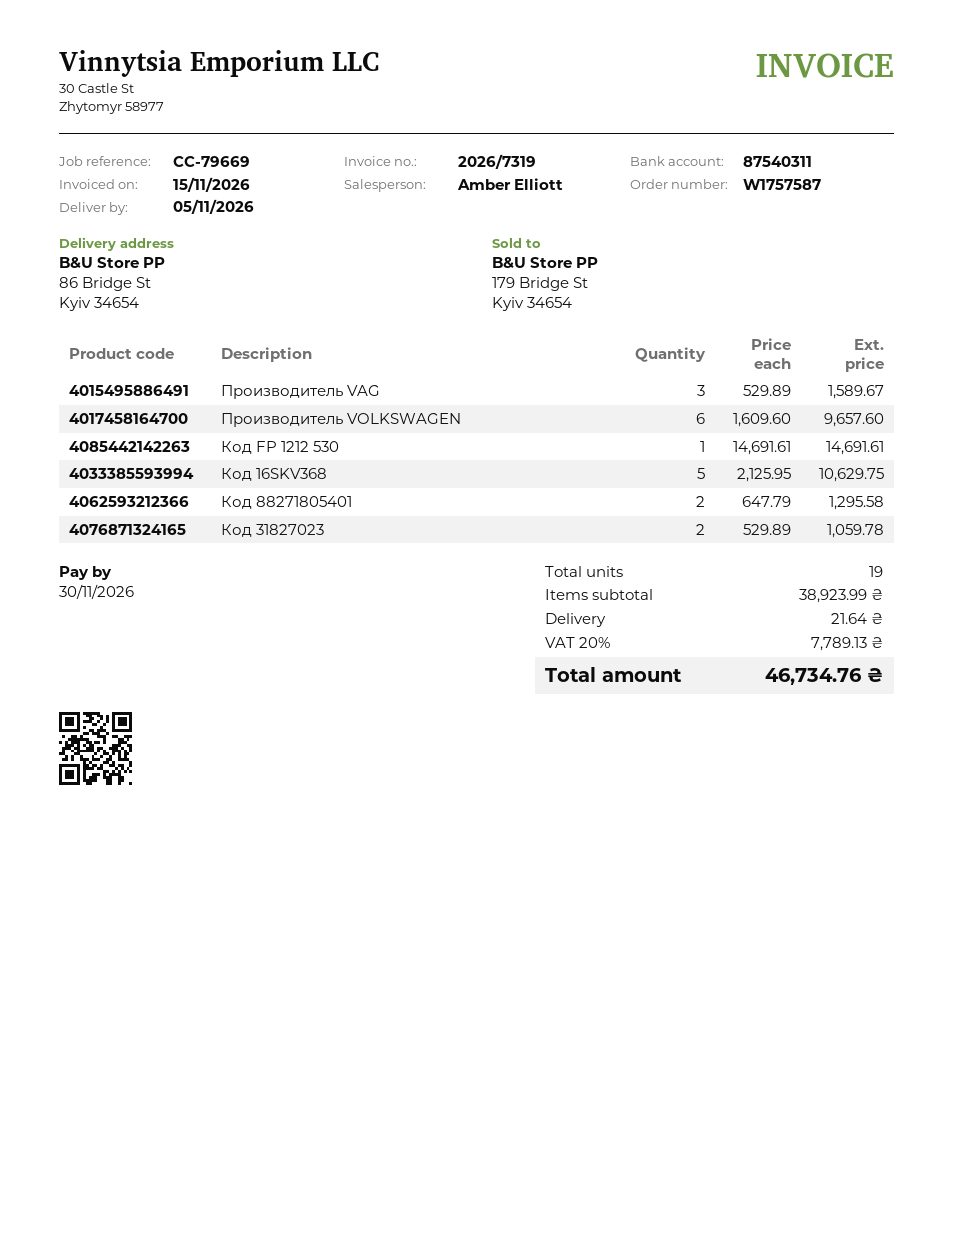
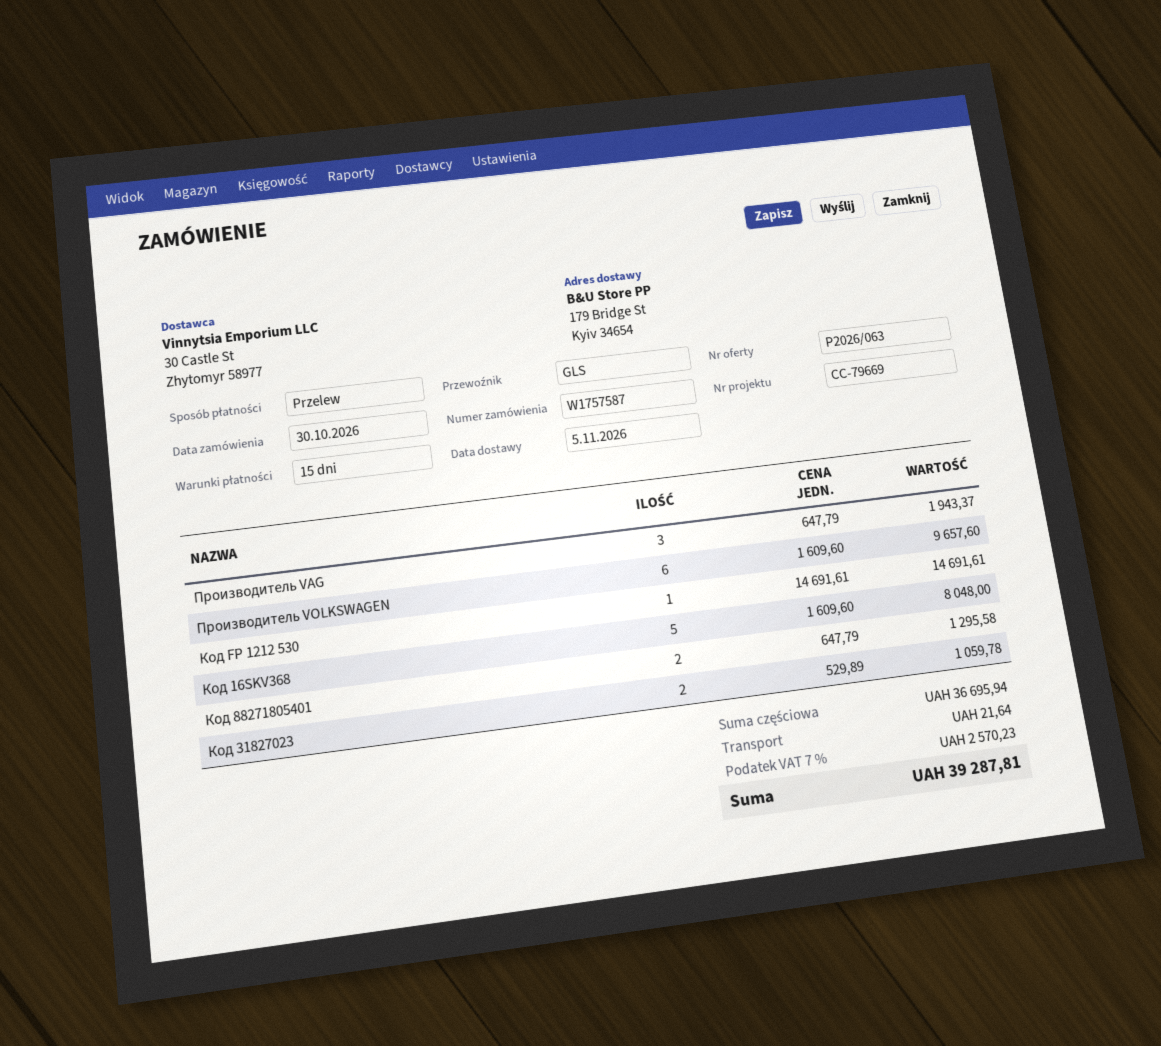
ship to: 86 Bridge St, Kyiv 34654 -> 179 Bridge St, Kyiv 34654
Производитель VAG: 3 x 529.89 = 1589.67 -> 3 x 647.79 = 1943.37
Код 16SKV368: 5 x 2125.95 = 10629.75 -> 5 x 1609.60 = 8048.00
subtotal: 38923.99 -> 36695.94
tax: 20% = 7789.13 -> 7% = 2570.23
total: 46734.76 -> 39287.81

